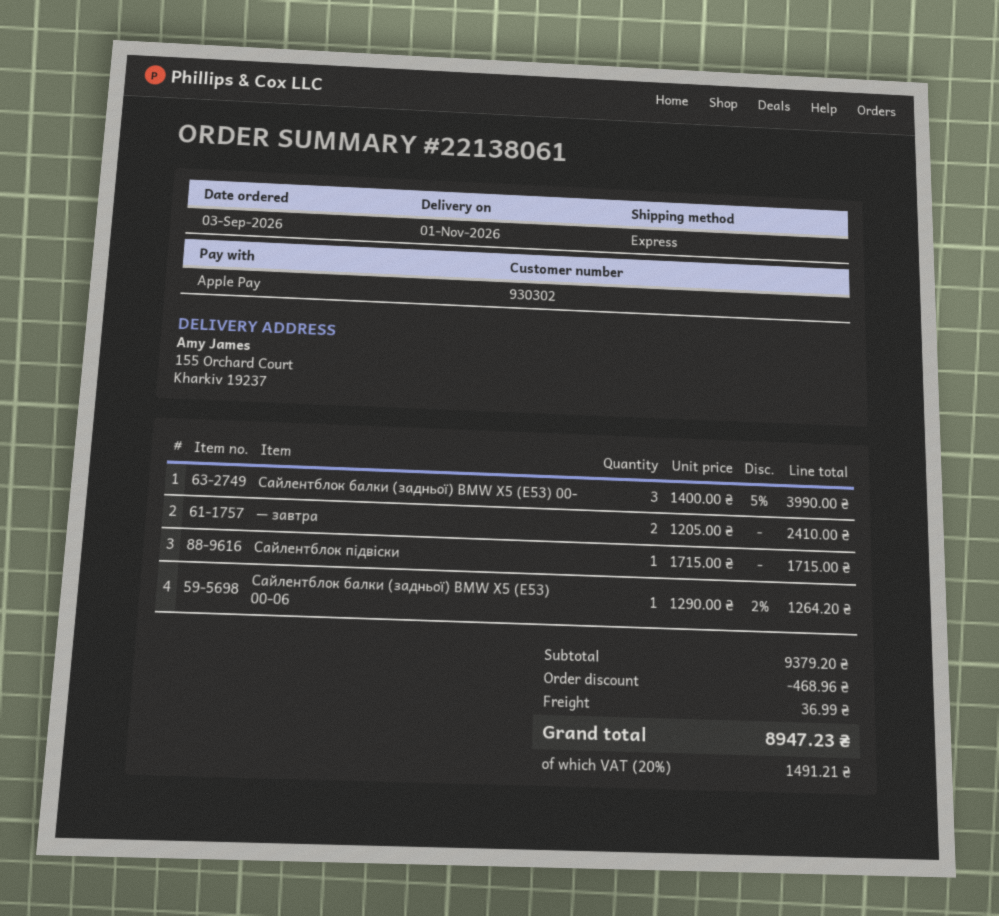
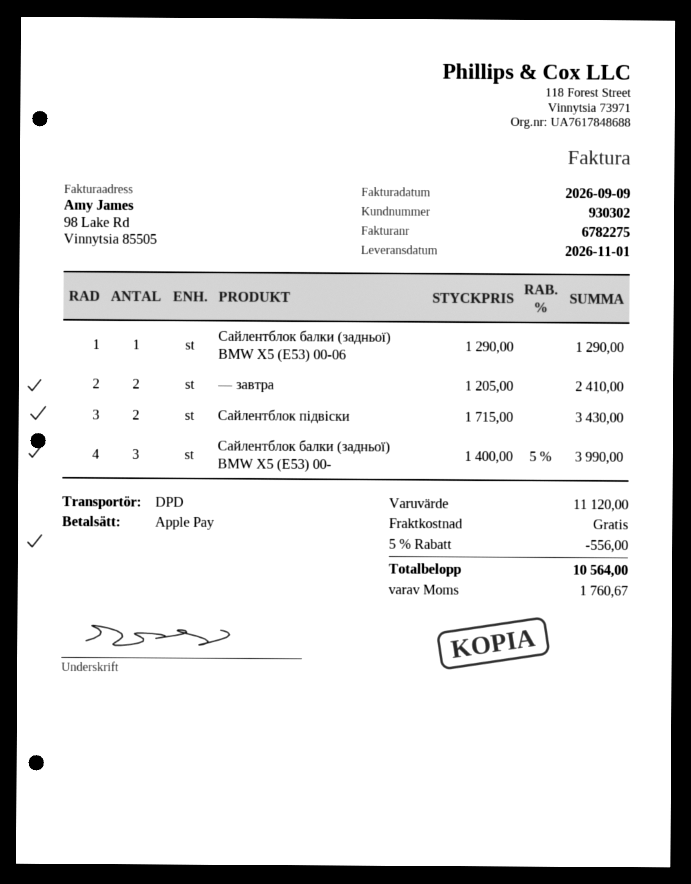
shipping method: express -> DPD
Сайлентблок підвіски: 1 x 1715.00 = 1715.00 -> 2 x 1715.00 = 3430.00
Сайлентблок балки (задньої) BMW X5 (E53) 00-06: 1 x 1290.00 - 2% = 1264.20 -> 1 x 1290.00 = 1290.00
subtotal: 9379.20 -> 11120.00
discount: 468.96 -> 556.00
shipping: 36.99 -> 0.00
tax: 1491.21 -> 1760.67
total: 8947.23 -> 10564.00

